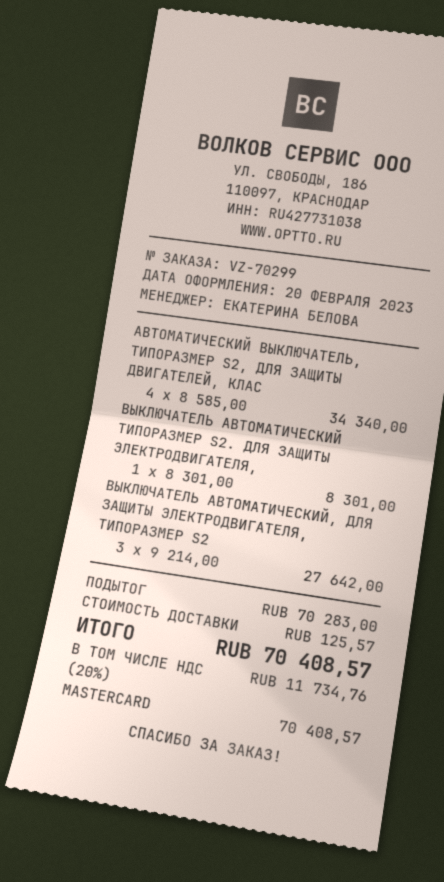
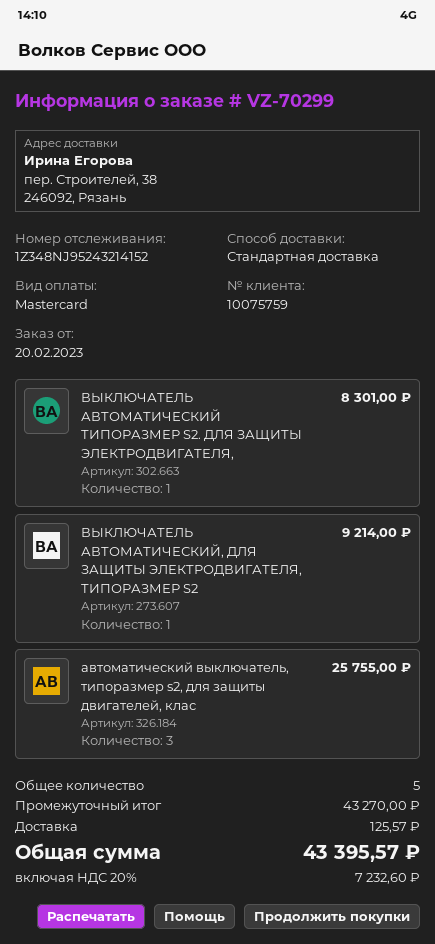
АВТОМАТИЧЕСКИЙ ВЫКЛЮЧАТЕЛЬ, ТИПОРАЗМЕР S2, ДЛЯ ЗАЩИТЫ ДВИГАТЕЛЕЙ, КЛАС: 4 for 34340.00 -> 3 for 25755.00
ВЫКЛЮЧАТЕЛЬ АВТОМАТИЧЕСКИЙ, ДЛЯ ЗАЩИТЫ ЭЛЕКТРОДВИГАТЕЛЯ, ТИПОРАЗМЕР S2: 3 for 27642.00 -> 1 for 9214.00
subtotal: 70283.00 -> 43270.00
tax: 20% = 11734.76 -> 20% = 7232.60
total: 70408.57 -> 43395.57

